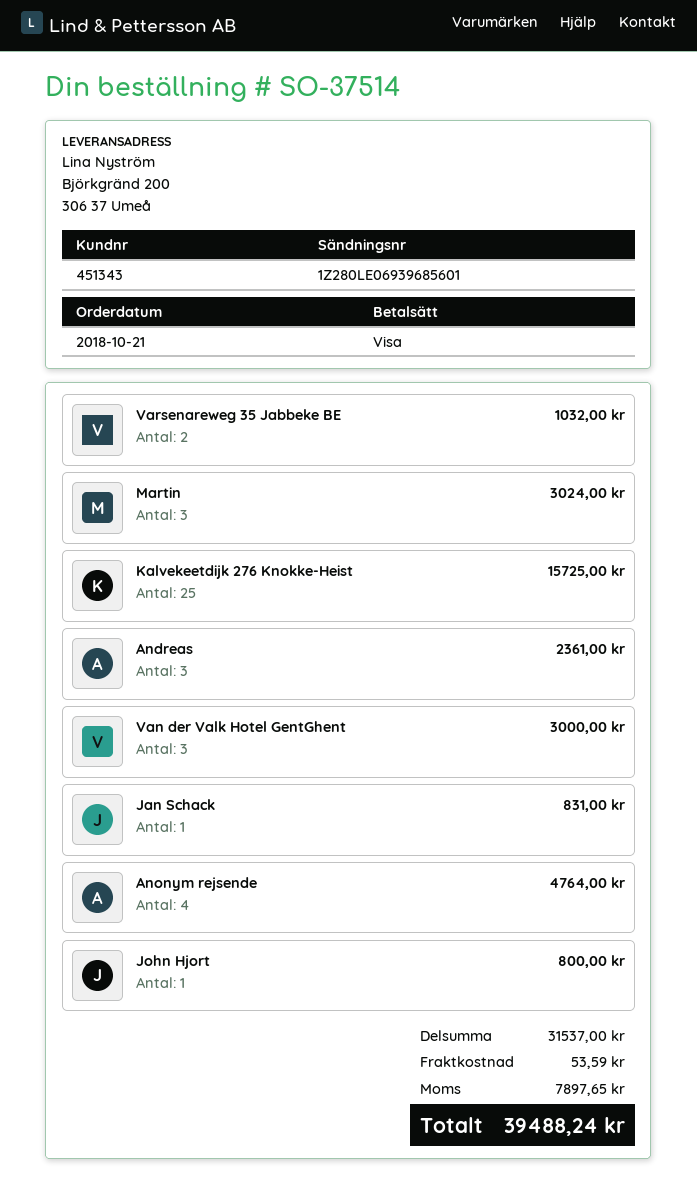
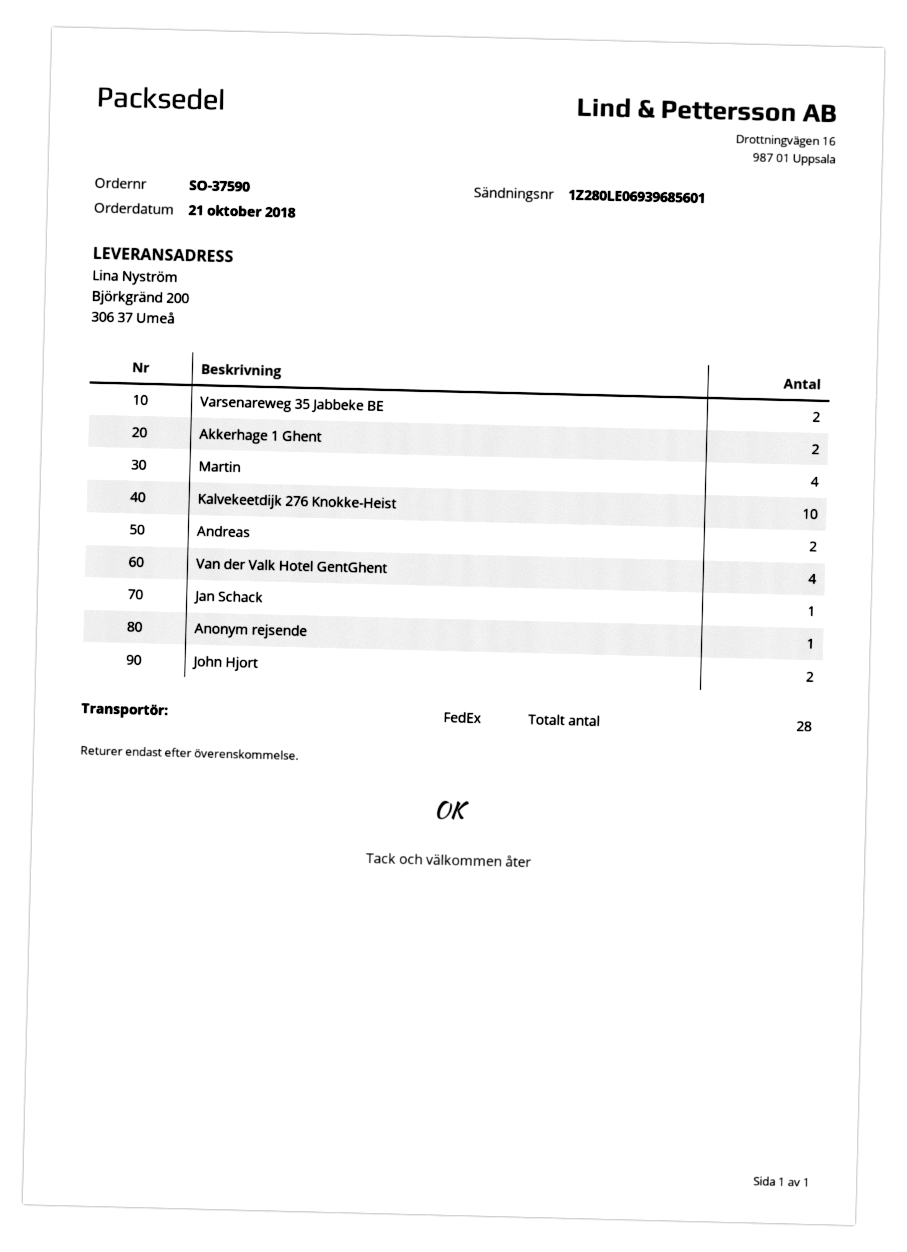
order number: SO-37514 -> SO-37590
Martin: 3 -> 4
Kalvekeetdijk 276 Knokke-Heist: 25 -> 10
Andreas: 3 -> 2
Van der Valk Hotel GentGhent: 3 -> 4
Anonym rejsende: 4 -> 1
John Hjort: 1 -> 2
Akkerhage 1 Ghent: none -> 2

